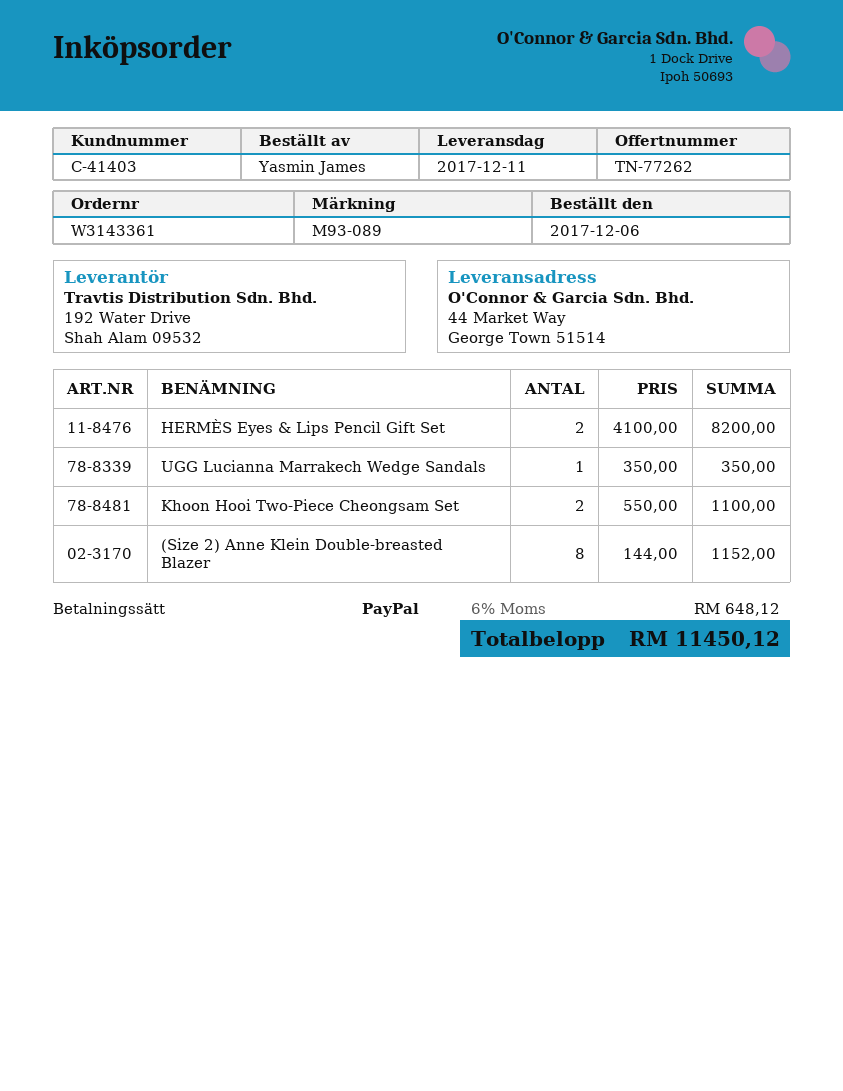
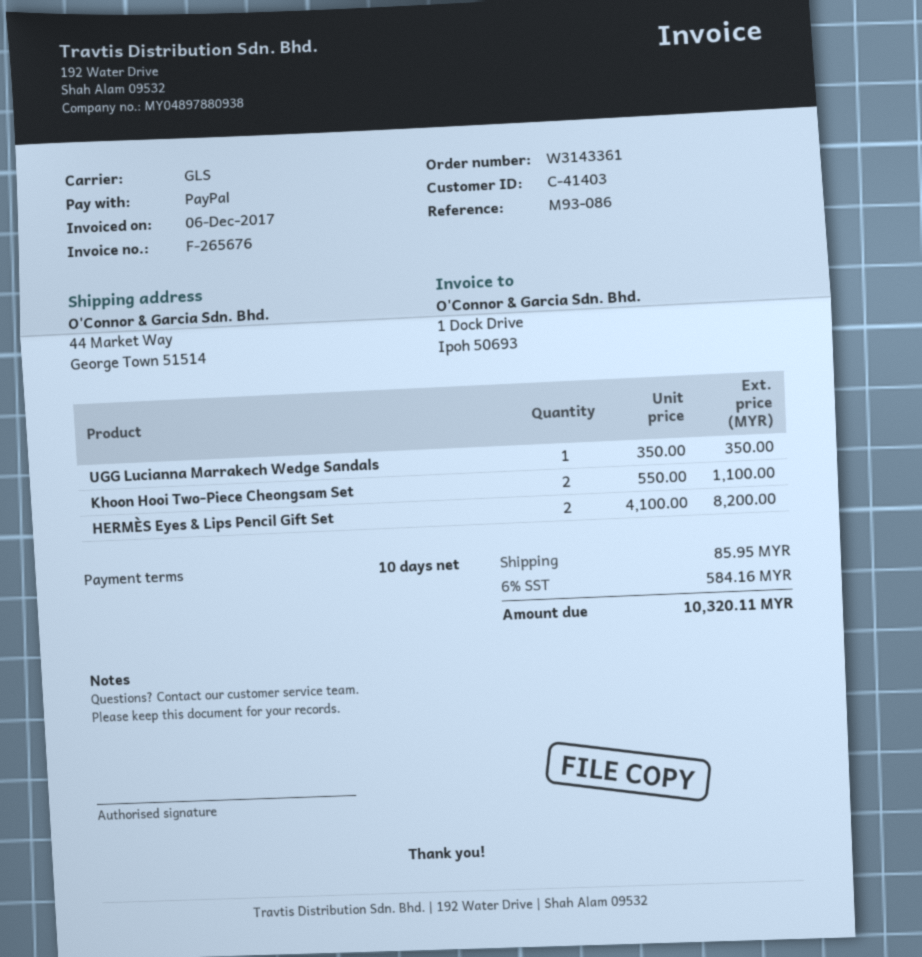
reference: M93-089 -> M93-086
(Size 2) Anne Klein Double-breasted Blazer: 8 x 144.00 = 1152.00 -> none
shipping: none -> 85.95
tax: 6% = 648.12 -> 6% = 584.16
total: 11450.12 -> 10320.11

